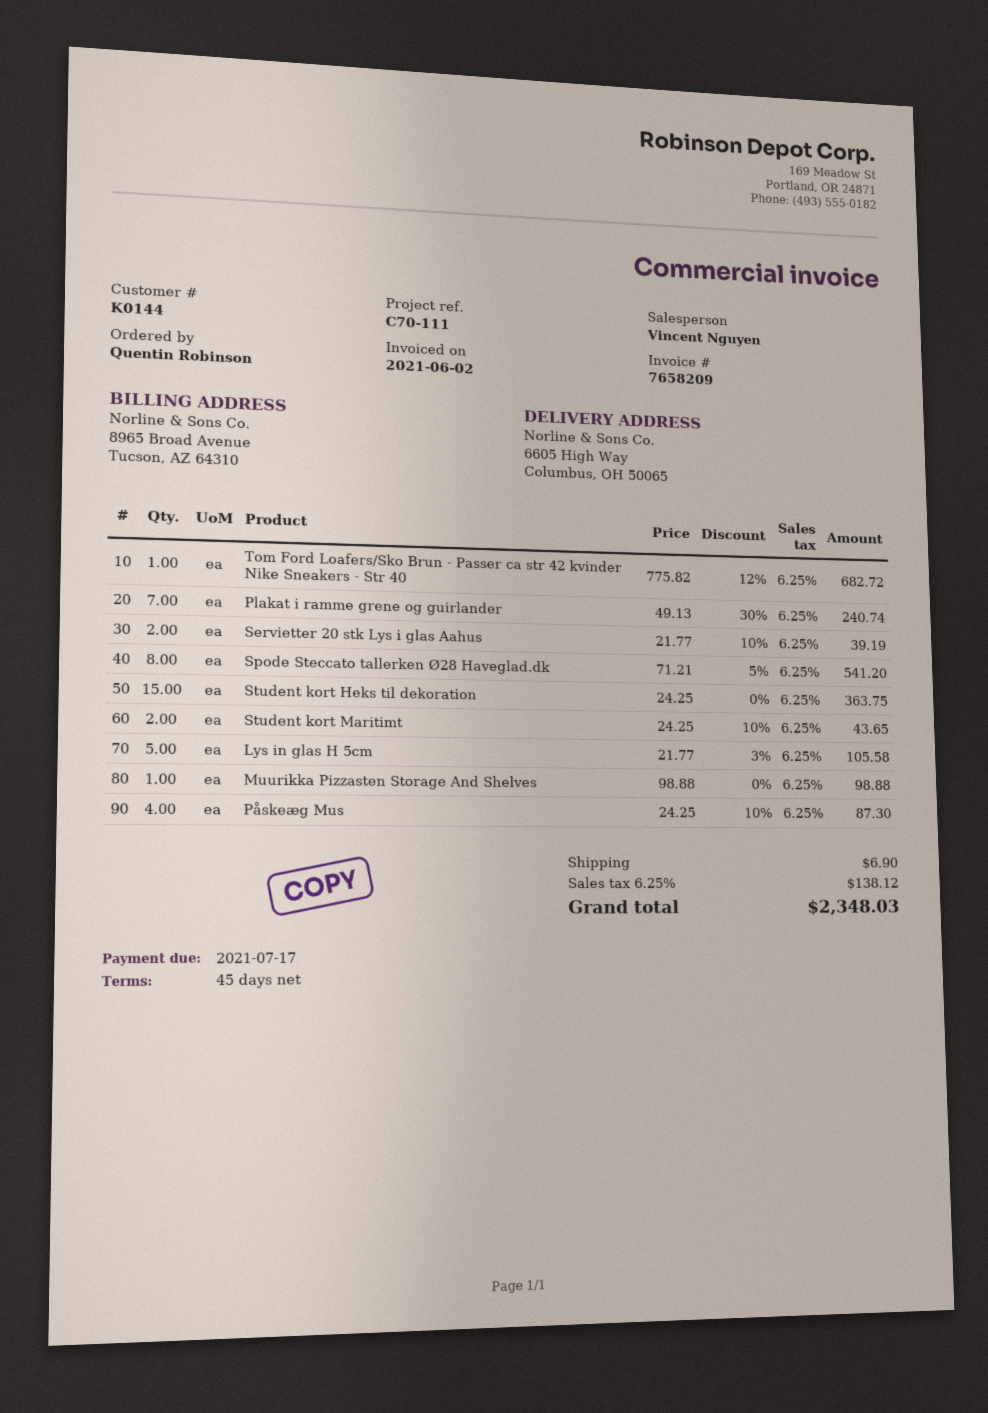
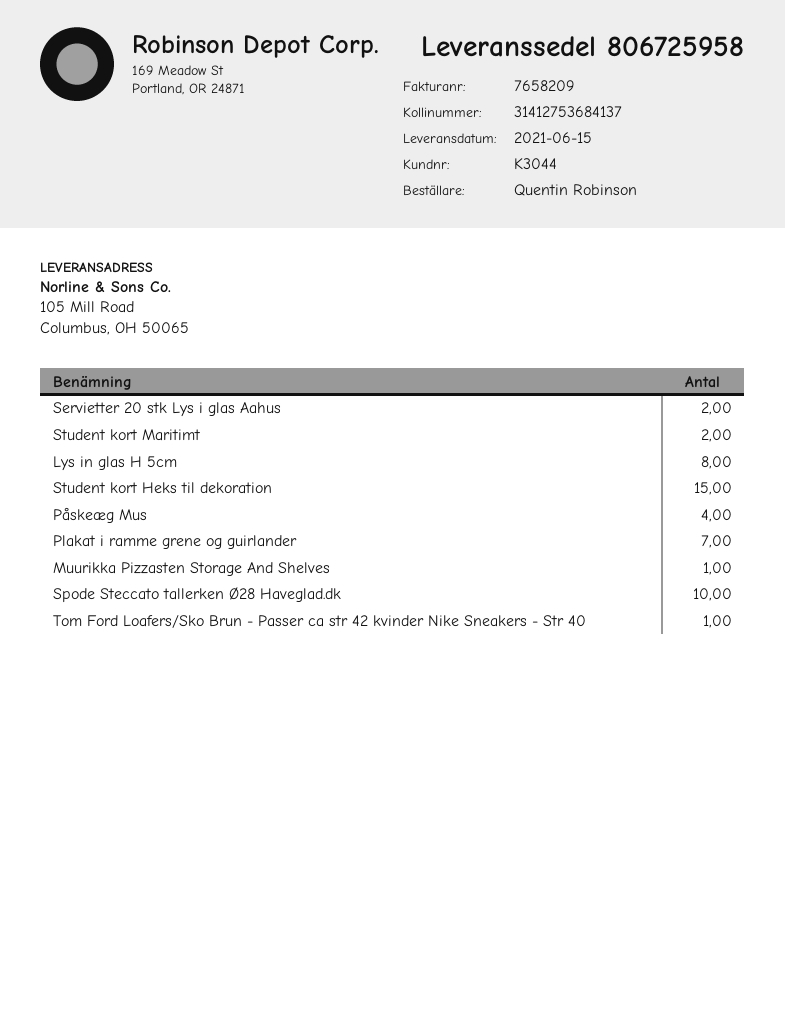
customer number: K0144 -> K3044
ship to: 6605 High Way, Columbus, OH 50065 -> 105 Mill Road, Columbus, OH 50065
Spode Steccato tallerken Ø28 Haveglad.dk: 8 -> 10
Lys in glas H 5cm: 5 -> 8

